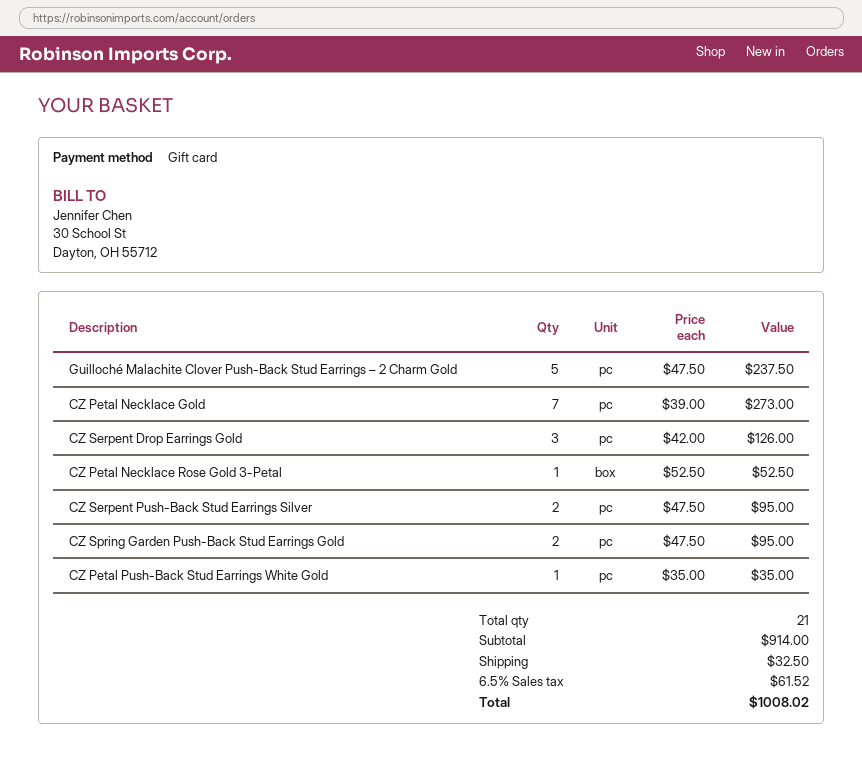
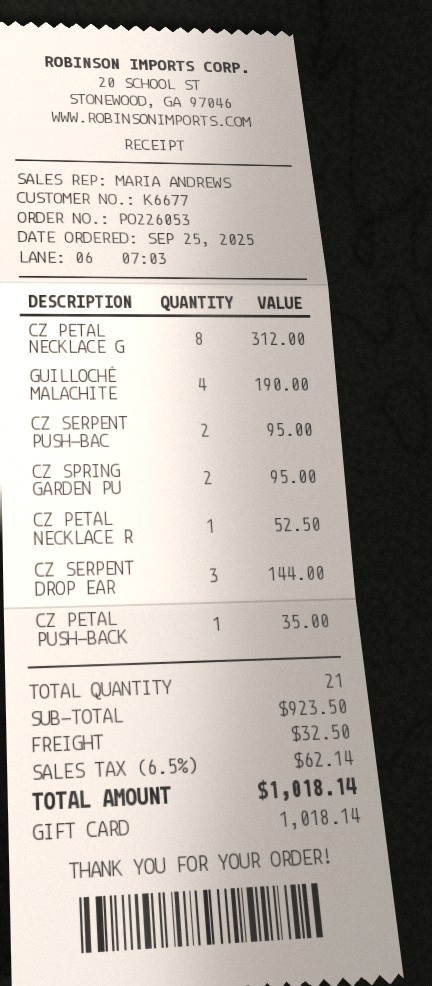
Guilloché Malachite Clover Push-Back Stud Earrings – 2 Charm Gold: 5 for 237.50 -> 4 for 190.00
CZ Petal Necklace Gold: 7 for 273.00 -> 8 for 312.00
CZ Serpent Drop Earrings Gold: 3 for 126.00 -> 3 for 144.00
subtotal: 914.00 -> 923.50
tax: 6.5% = 61.52 -> 6.5% = 62.14
total: 1008.02 -> 1018.14

